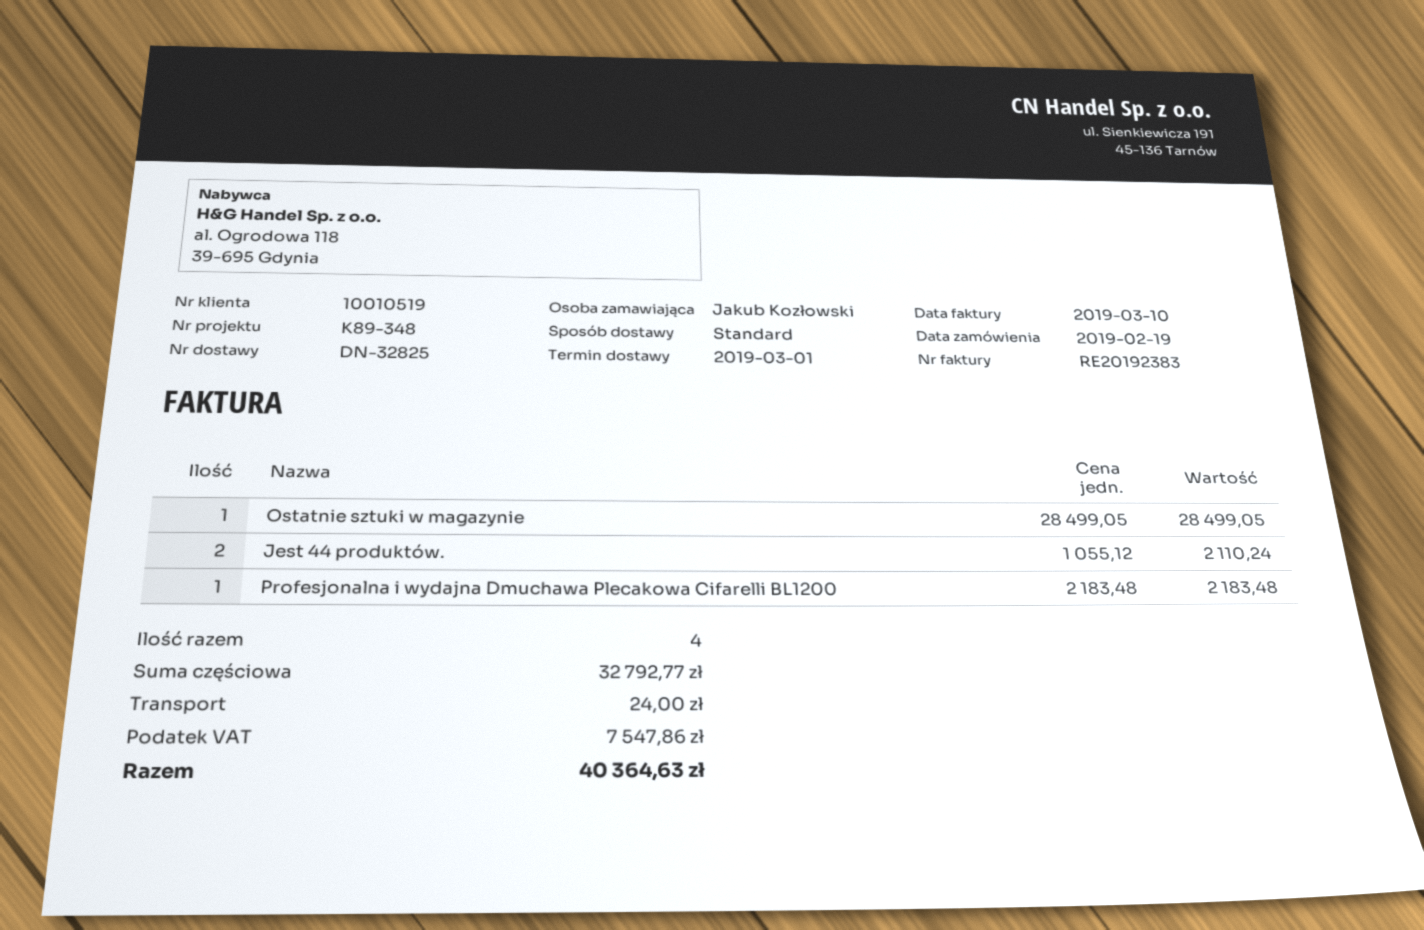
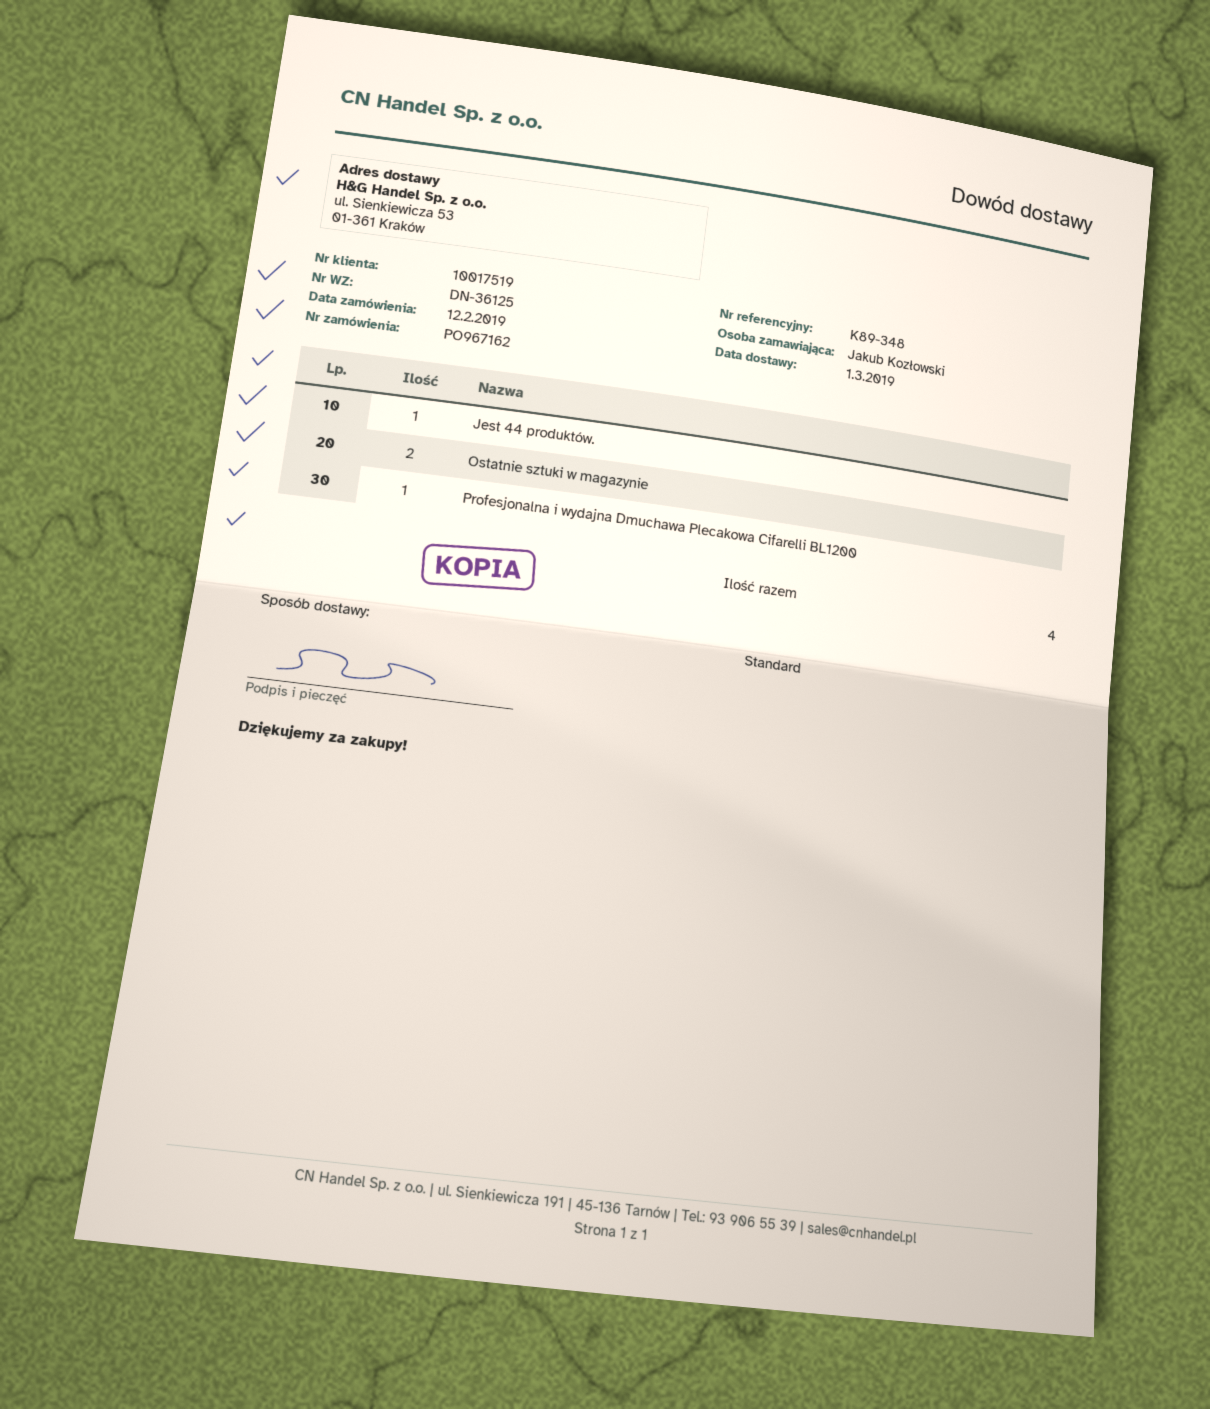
order date: 2019-02-19 -> 2019-02-12
delivery note number: DN-32825 -> DN-36125
customer number: 10010519 -> 10017519
Ostatnie sztuki w magazynie: 1 -> 2
Jest 44 produktów.: 2 -> 1

